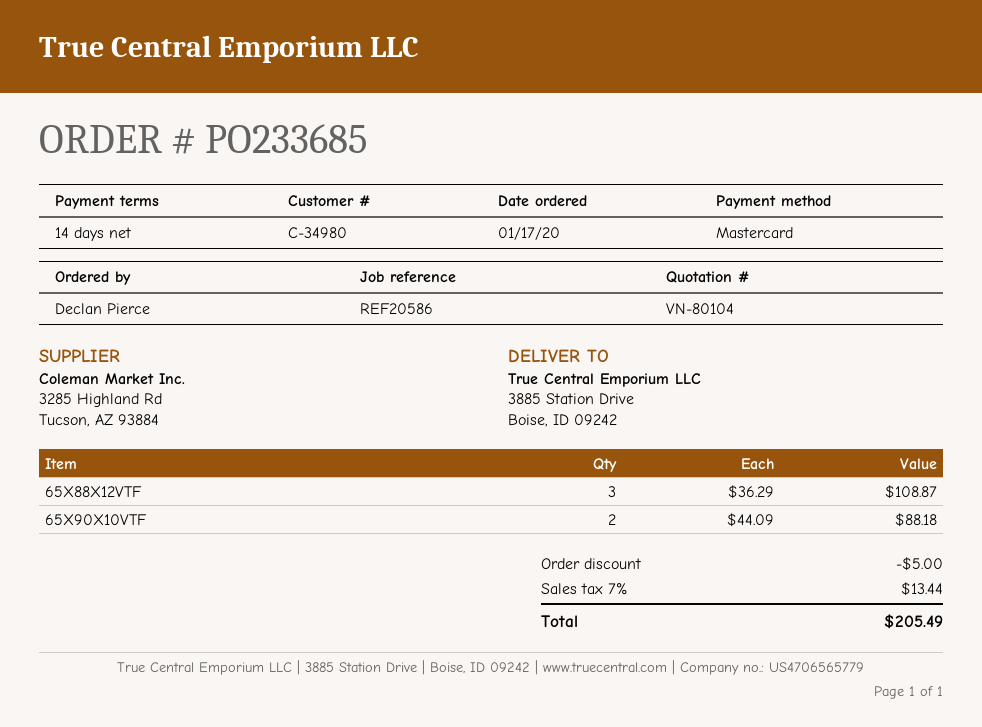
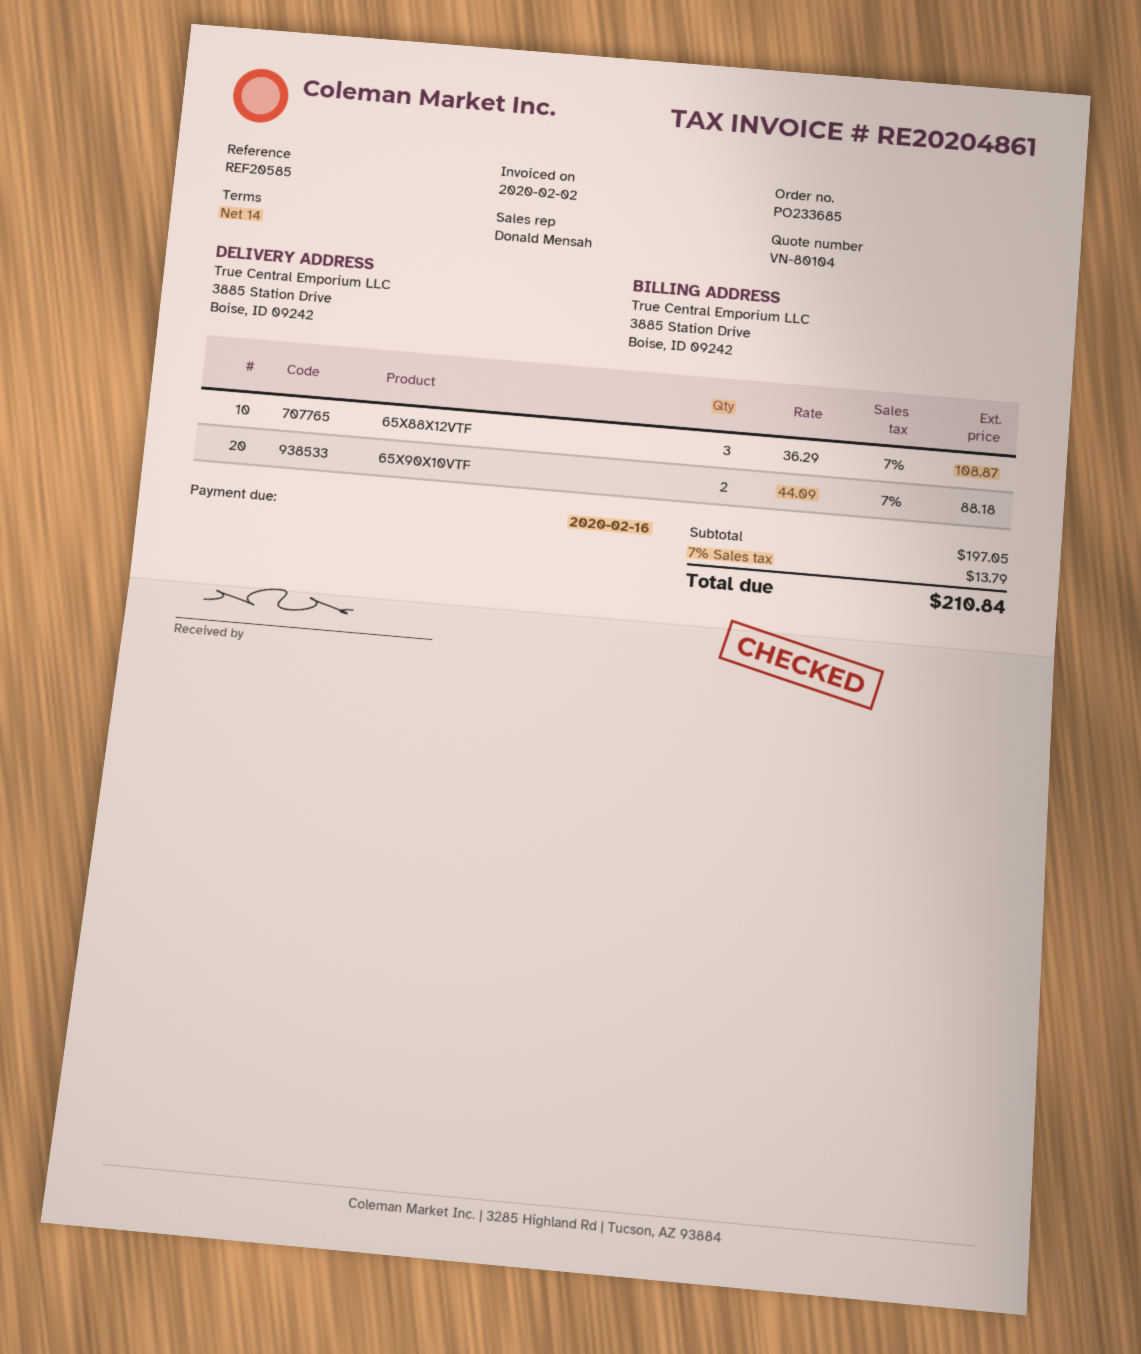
reference: REF20586 -> REF20585
discount: 5.00 -> none
tax: 7% = 13.44 -> 7% = 13.79
total: 205.49 -> 210.84

